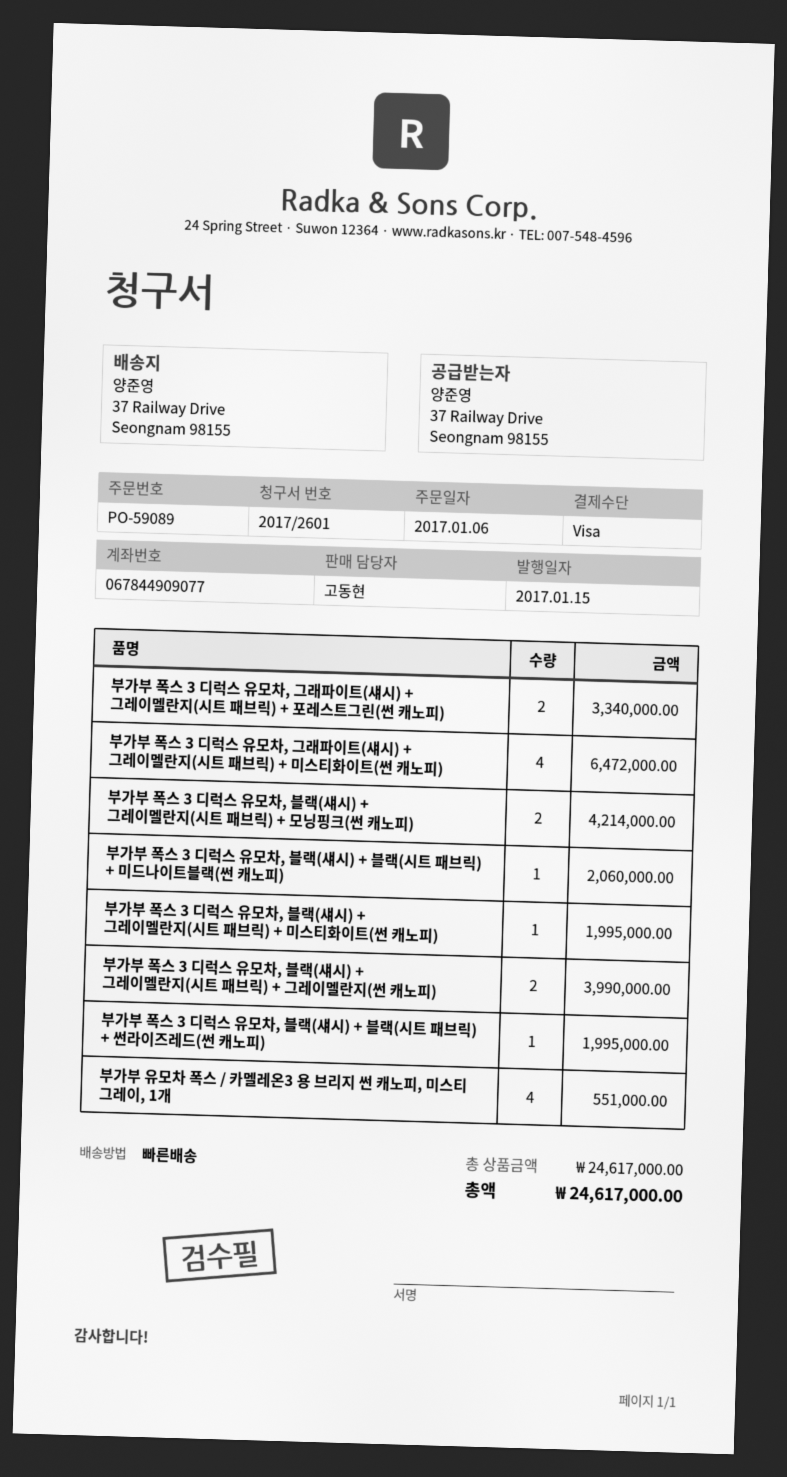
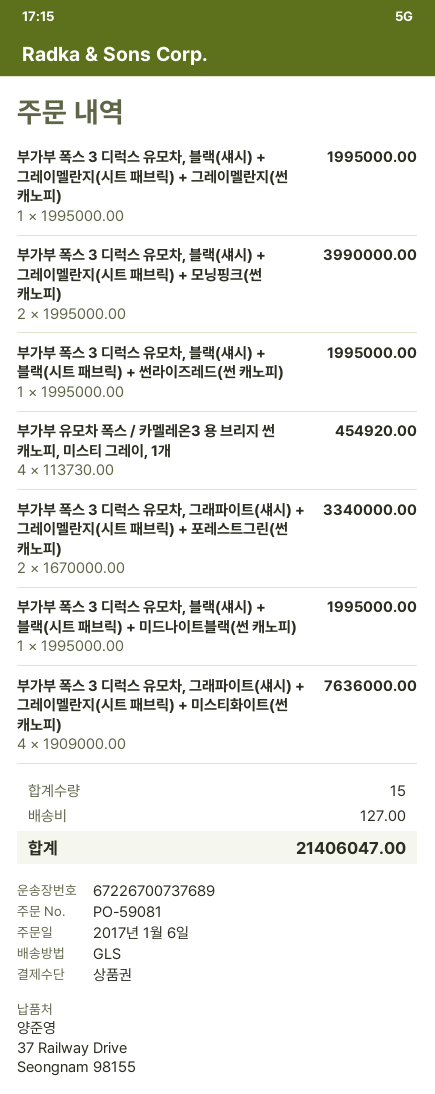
order number: PO-59089 -> PO-59081
payment method: Visa -> gift card
shipping method: express -> GLS
부가부 폭스 3 디럭스 유모차, 그래파이트(섀시) + 그레이멜란지(시트 패브릭) + 미스티화이트(썬 캐노피): 4 for 6472000.00 -> 4 for 7636000.00
부가부 폭스 3 디럭스 유모차, 블랙(섀시) + 그레이멜란지(시트 패브릭) + 모닝핑크(썬 캐노피): 2 for 4214000.00 -> 2 for 3990000.00
부가부 폭스 3 디럭스 유모차, 블랙(섀시) + 블랙(시트 패브릭) + 미드나이트블랙(썬 캐노피): 1 for 2060000.00 -> 1 for 1995000.00
부가부 폭스 3 디럭스 유모차, 블랙(섀시) + 그레이멜란지(시트 패브릭) + 미스티화이트(썬 캐노피): 1 for 1995000.00 -> none
부가부 폭스 3 디럭스 유모차, 블랙(섀시) + 그레이멜란지(시트 패브릭) + 그레이멜란지(썬 캐노피): 2 for 3990000.00 -> 1 for 1995000.00
부가부 유모차 폭스 / 카멜레온3 용 브리지 썬 캐노피, 미스티 그레이, 1개: 4 for 551000.00 -> 4 for 454920.00
shipping: none -> 127.00
total: 24617000.00 -> 21406047.00

